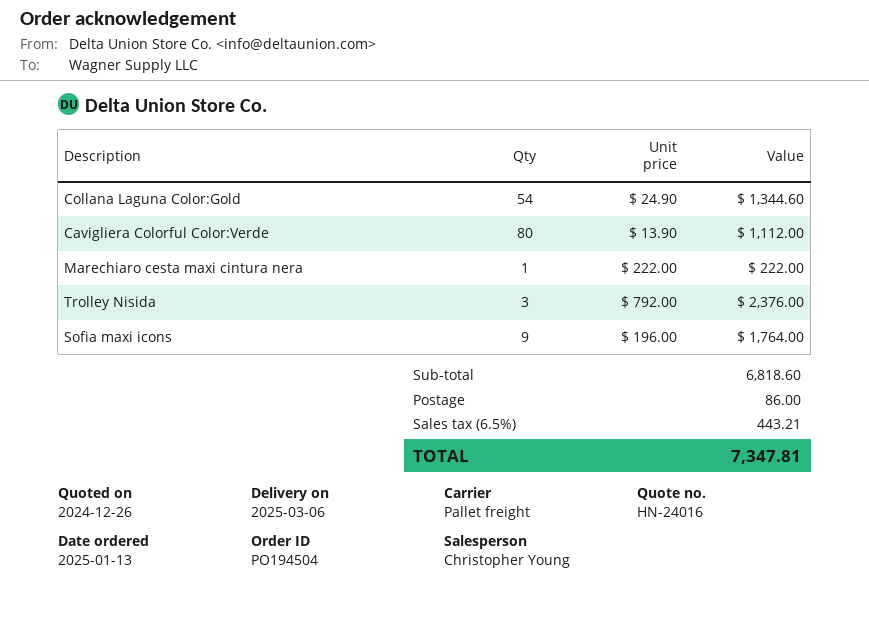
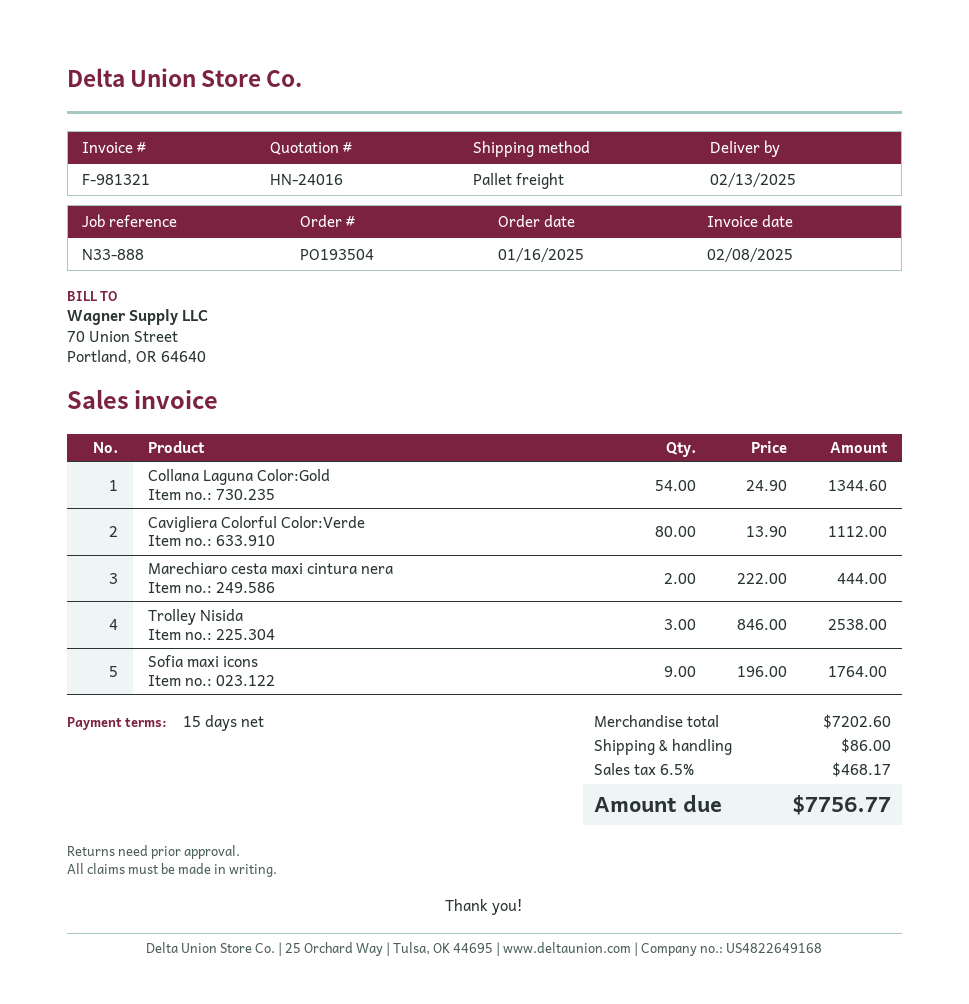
order number: PO194504 -> PO193504
order date: 2025-01-13 -> 2025-01-16
delivery date: 2025-03-06 -> 2025-02-13
Marechiaro cesta maxi cintura nera: 1 x 222.00 = 222.00 -> 2 x 222.00 = 444.00
Trolley Nisida: 3 x 792.00 = 2376.00 -> 3 x 846.00 = 2538.00
subtotal: 6818.60 -> 7202.60
tax: 6.5% = 443.21 -> 6.5% = 468.17
total: 7347.81 -> 7756.77

